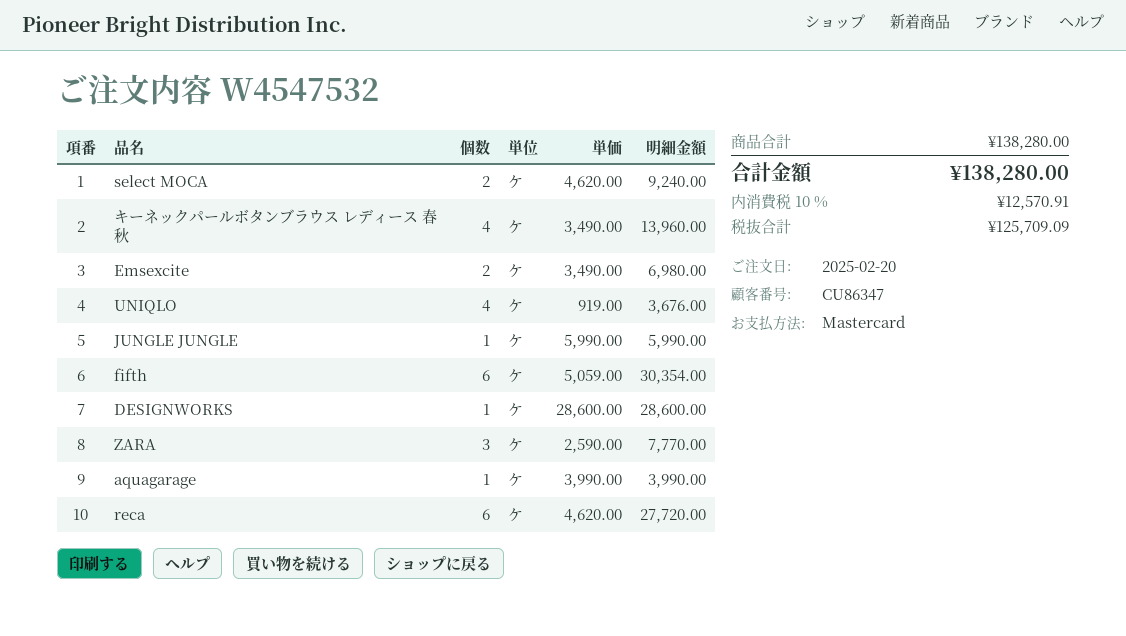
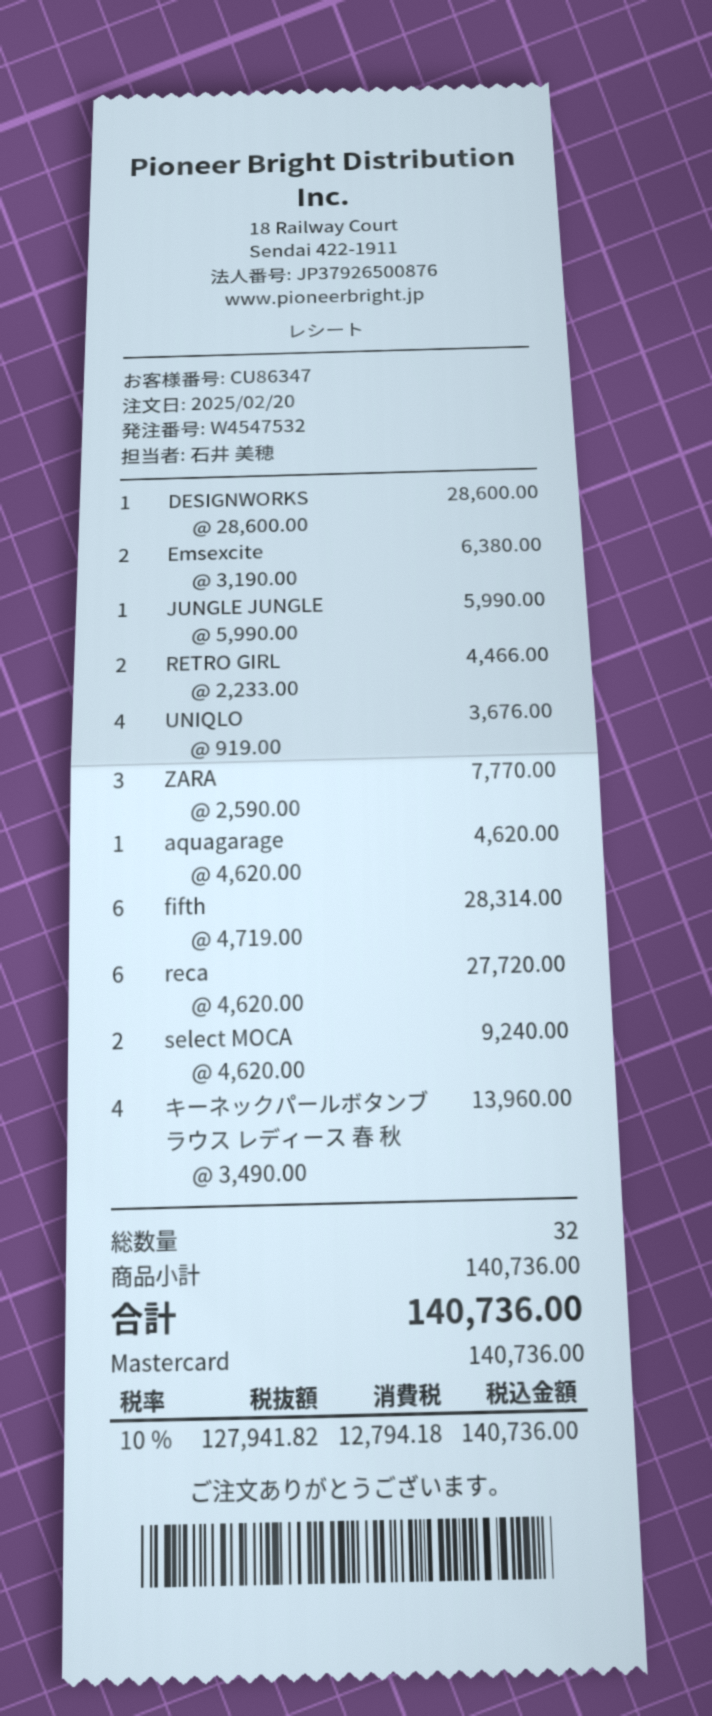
Emsexcite: 2 x 3490.00 = 6980.00 -> 2 x 3190.00 = 6380.00
fifth: 6 x 5059.00 = 30354.00 -> 6 x 4719.00 = 28314.00
aquagarage: 1 x 3990.00 = 3990.00 -> 1 x 4620.00 = 4620.00
RETRO GIRL: none -> 2 x 2233.00 = 4466.00
subtotal: 138280.00 -> 140736.00
net: 125709.09 -> 127941.82
tax: 10% = 12570.91 -> 10% = 12794.18
total: 138280.00 -> 140736.00

